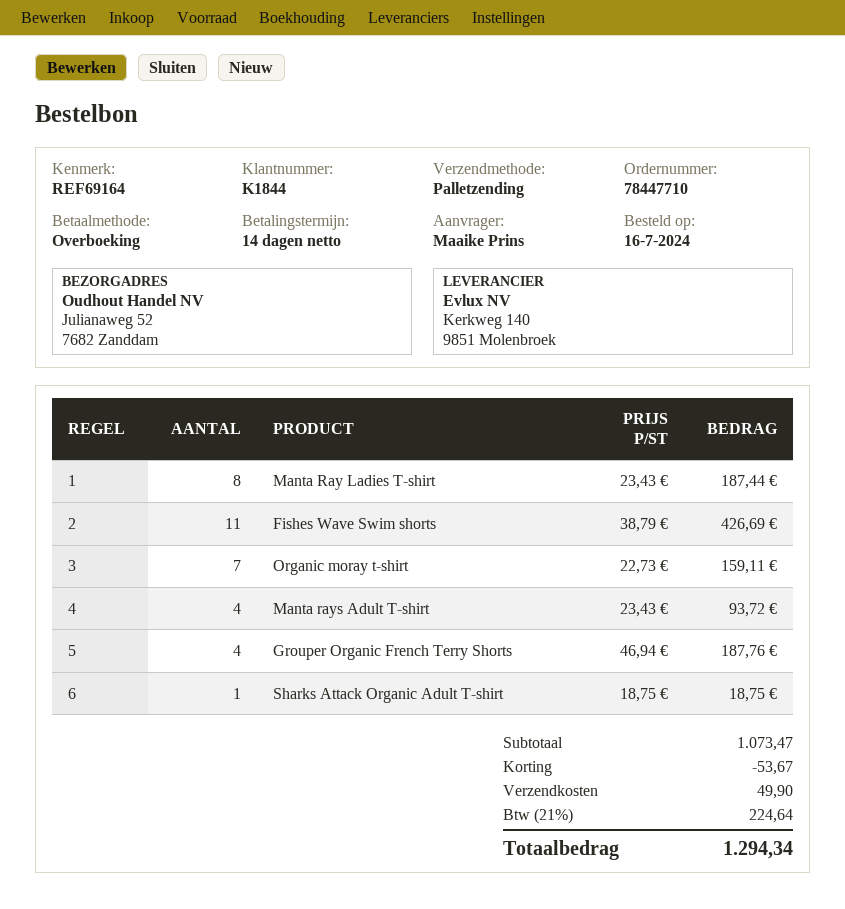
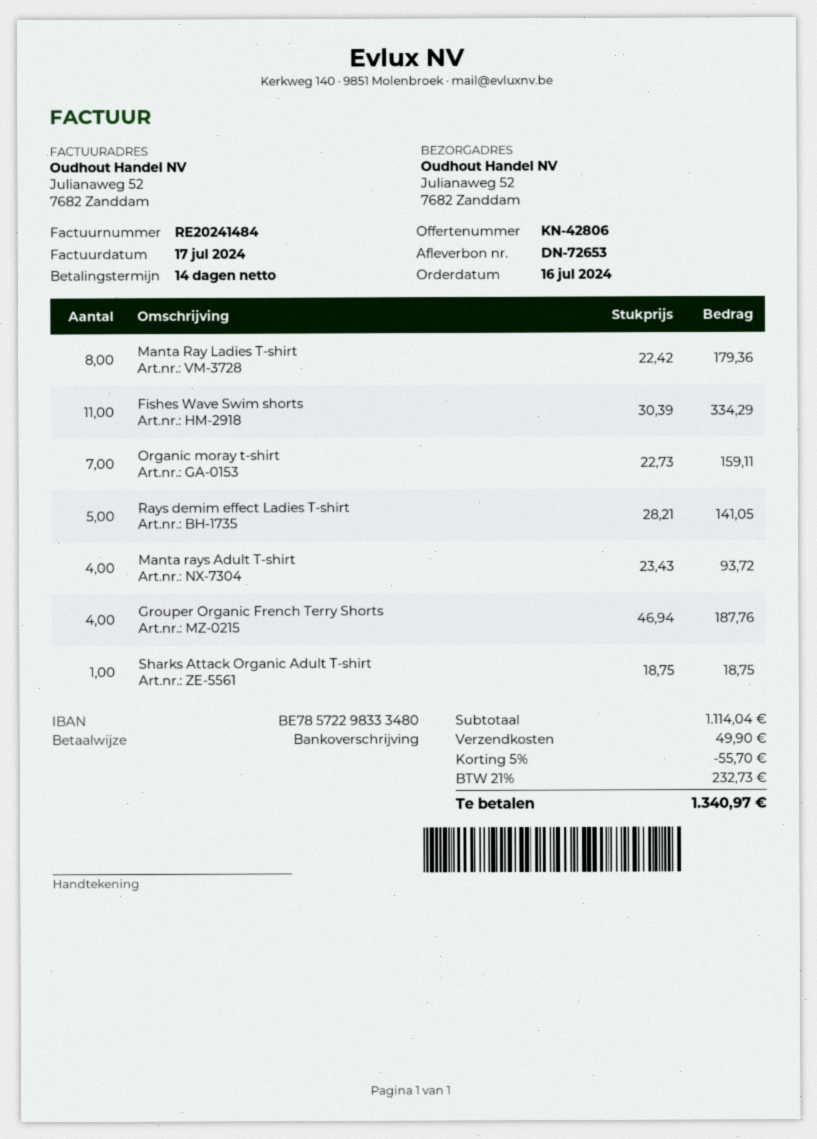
Manta Ray Ladies T-shirt: 8 x 23.43 = 187.44 -> 8 x 22.42 = 179.36
Fishes Wave Swim shorts: 11 x 38.79 = 426.69 -> 11 x 30.39 = 334.29
Rays demim effect Ladies T-shirt: none -> 5 x 28.21 = 141.05
subtotal: 1073.47 -> 1114.04
discount: 53.67 -> 55.70
tax: 21% = 224.64 -> 21% = 232.73
total: 1294.34 -> 1340.97

